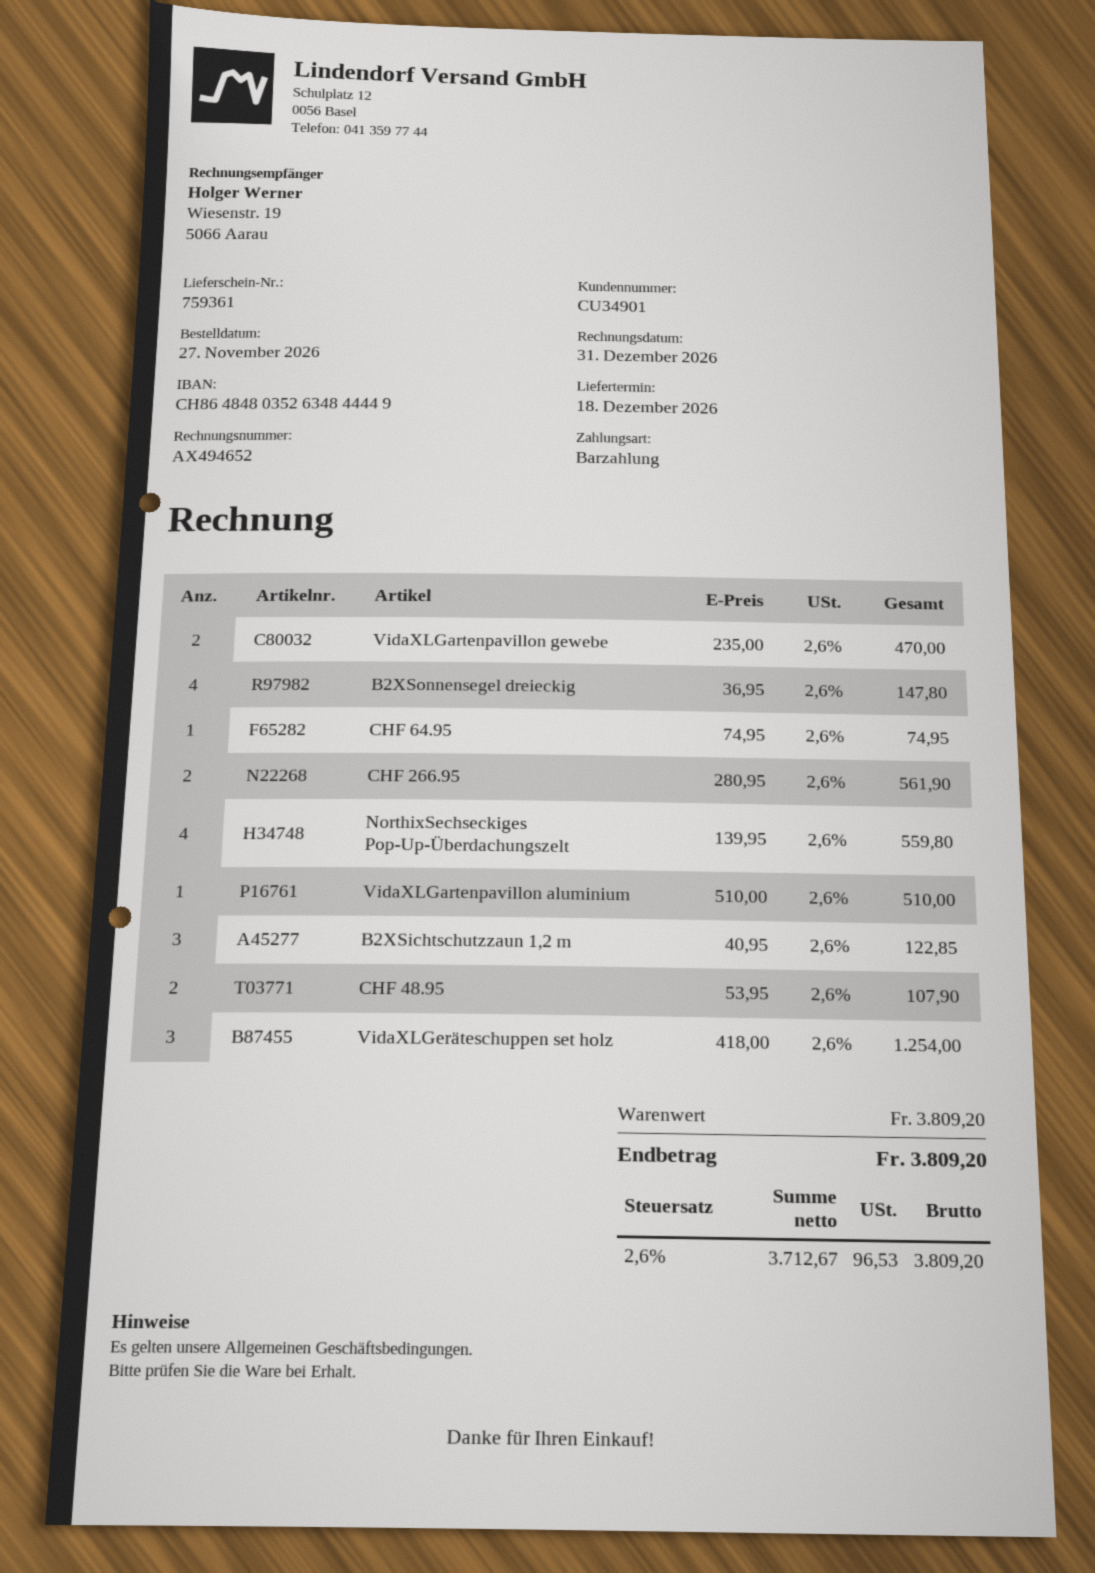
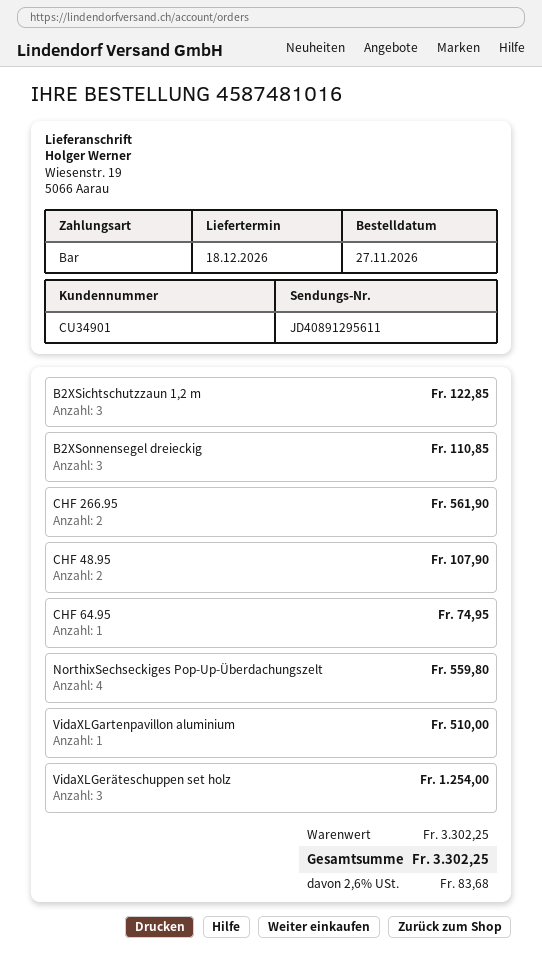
VidaXLGartenpavillon gewebe: 2 for 470.00 -> none
B2XSonnensegel dreieckig: 4 for 147.80 -> 3 for 110.85
subtotal: 3809.20 -> 3302.25
tax: 2.6% = 96.53 -> 2.6% = 83.68
total: 3809.20 -> 3302.25

